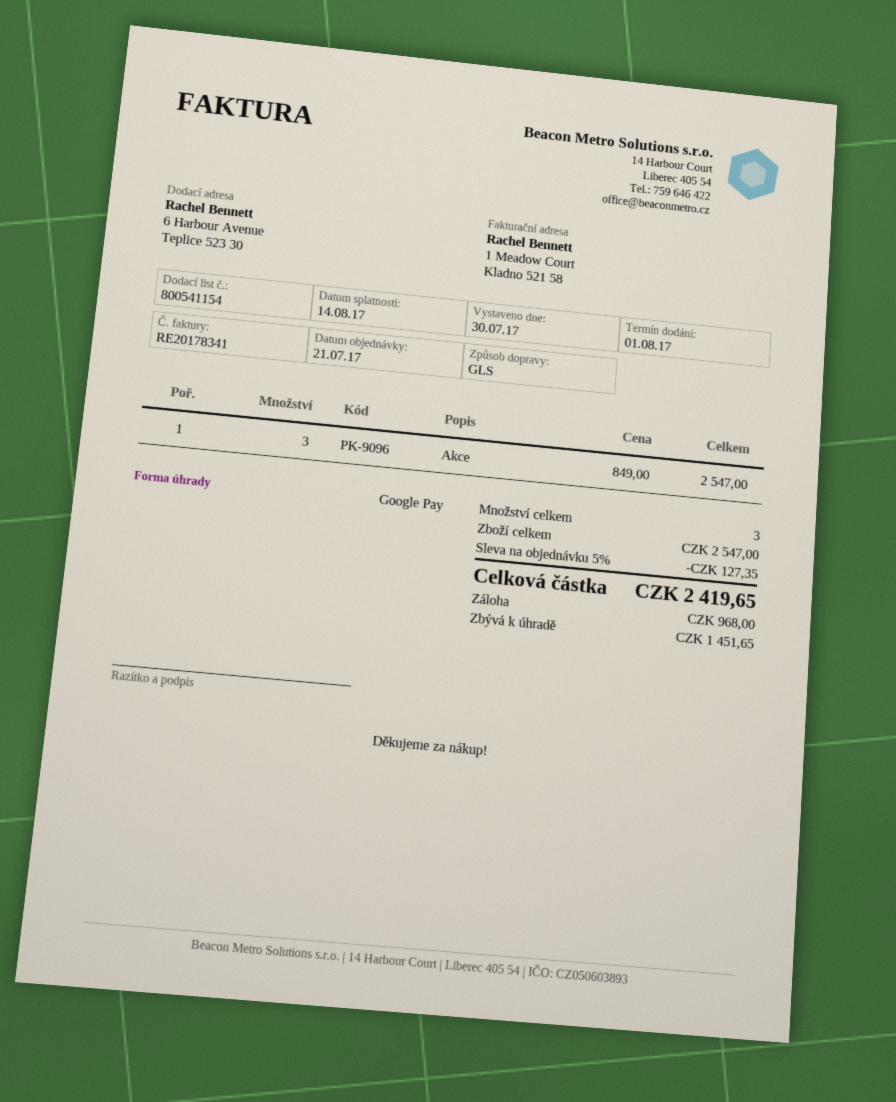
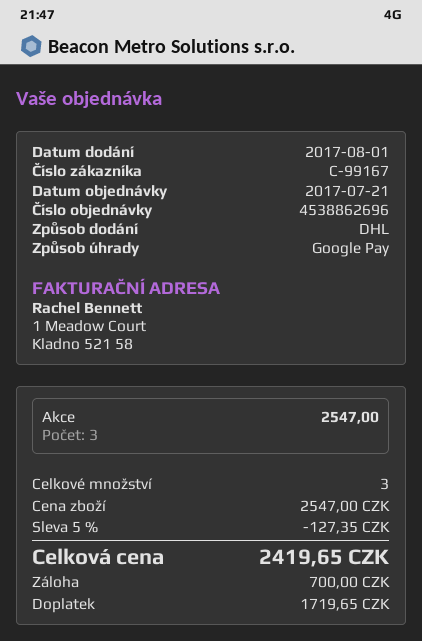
shipping method: GLS -> DHL
deposit: 968.00 -> 700.00
balance: 1451.65 -> 1719.65

